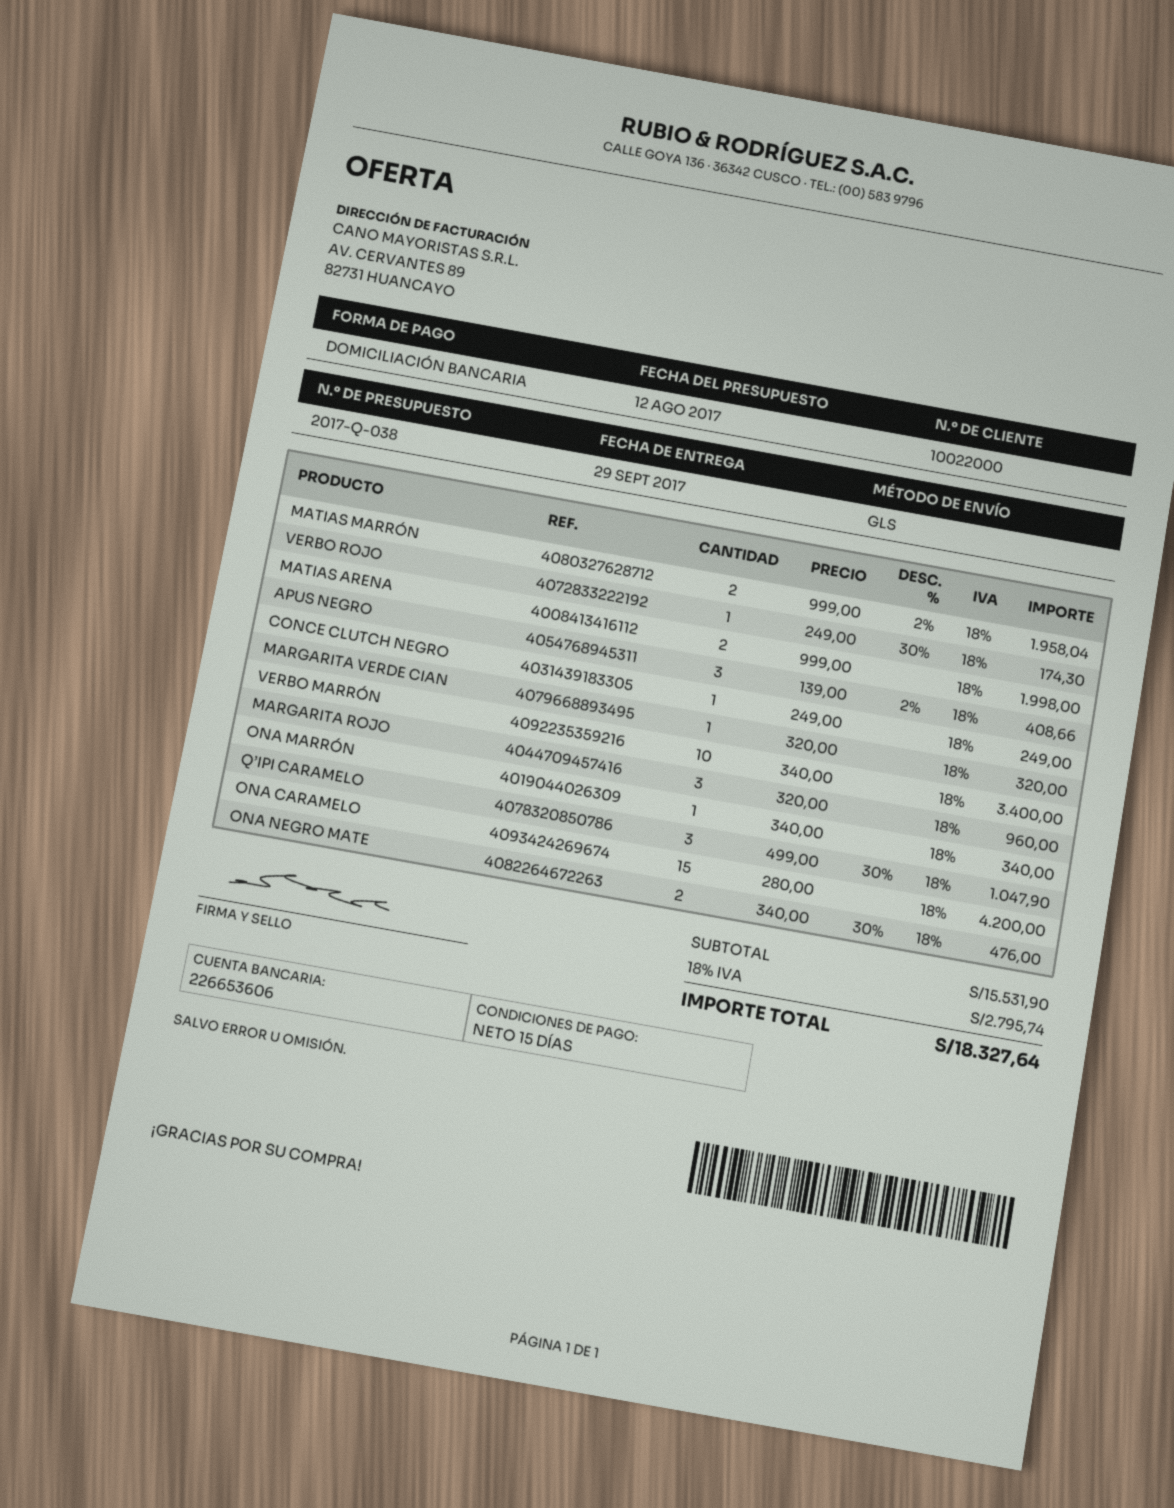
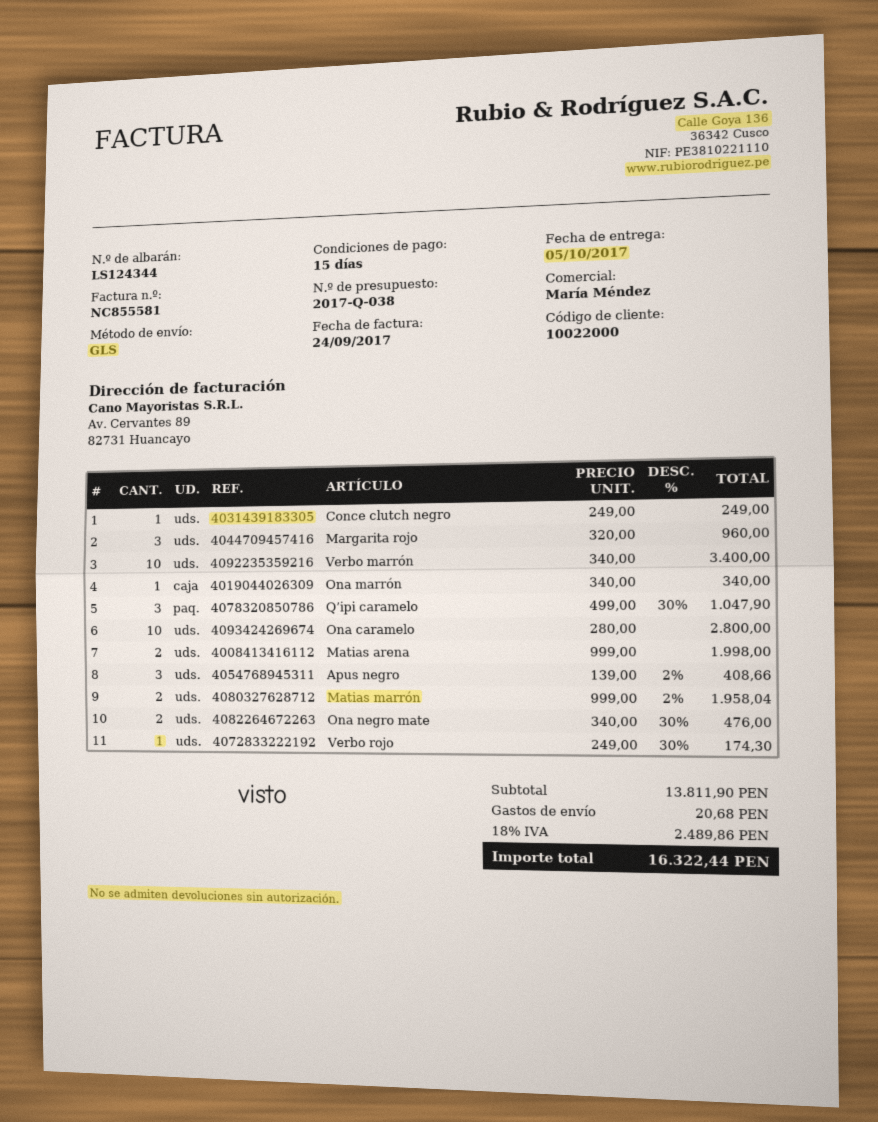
delivery date: 2017-09-29 -> 2017-10-05
MARGARITA VERDE CIAN: 1 x 320.00 = 320.00 -> none
ONA CARAMELO: 15 x 280.00 = 4200.00 -> 10 x 280.00 = 2800.00
subtotal: 15531.90 -> 13811.90
shipping: none -> 20.68
tax: 18% = 2795.74 -> 18% = 2489.86
total: 18327.64 -> 16322.44

